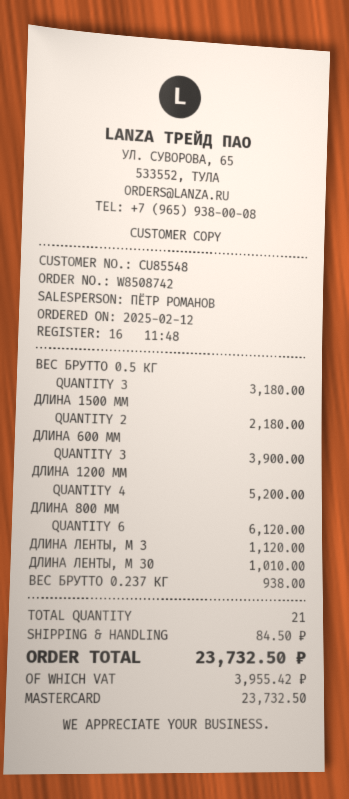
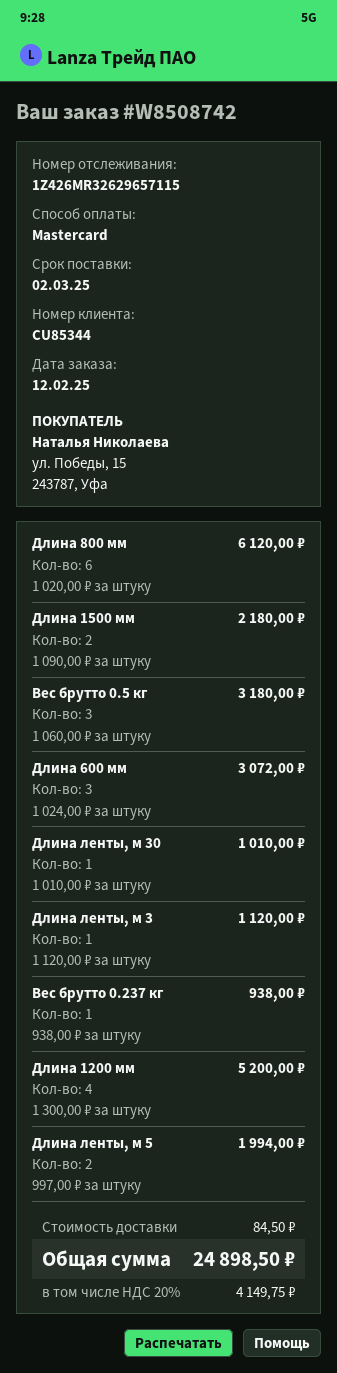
customer number: CU85548 -> CU85344
ДЛИНА 600 ММ: 3 for 3900.00 -> 3 for 3072.00
Длина ленты, м 5: none -> 2 for 1994.00
tax: 3955.42 -> 4149.75
total: 23732.50 -> 24898.50

